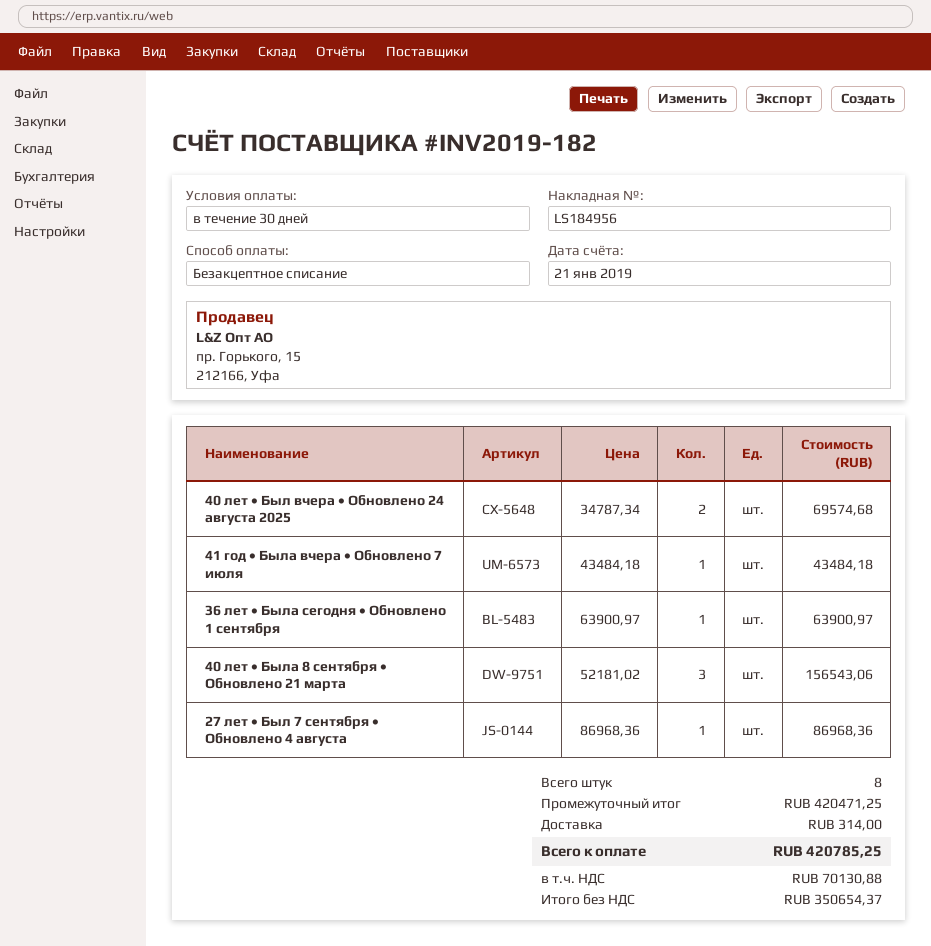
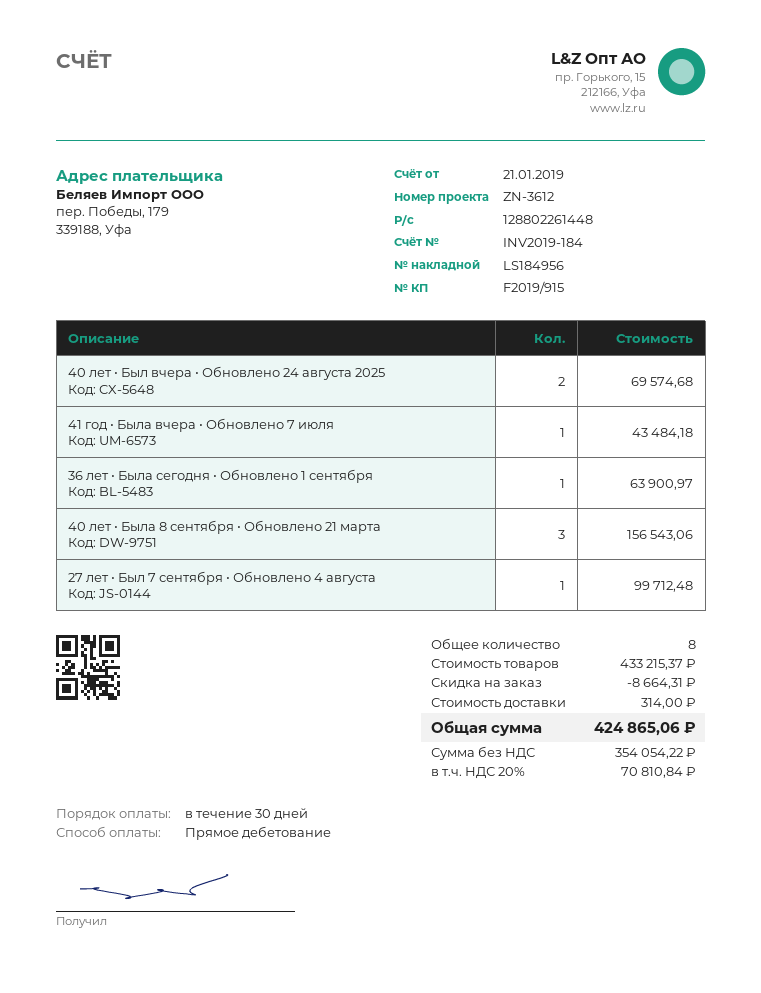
invoice number: INV2019-182 -> INV2019-184
27 лет • Был 7 сентября • Обновлено 4 августа: 1 for 86968.36 -> 1 for 99712.48
subtotal: 420471.25 -> 433215.37
discount: none -> 8664.31
net: 350654.37 -> 354054.22
tax: 70130.88 -> 70810.84
total: 420785.25 -> 424865.06

